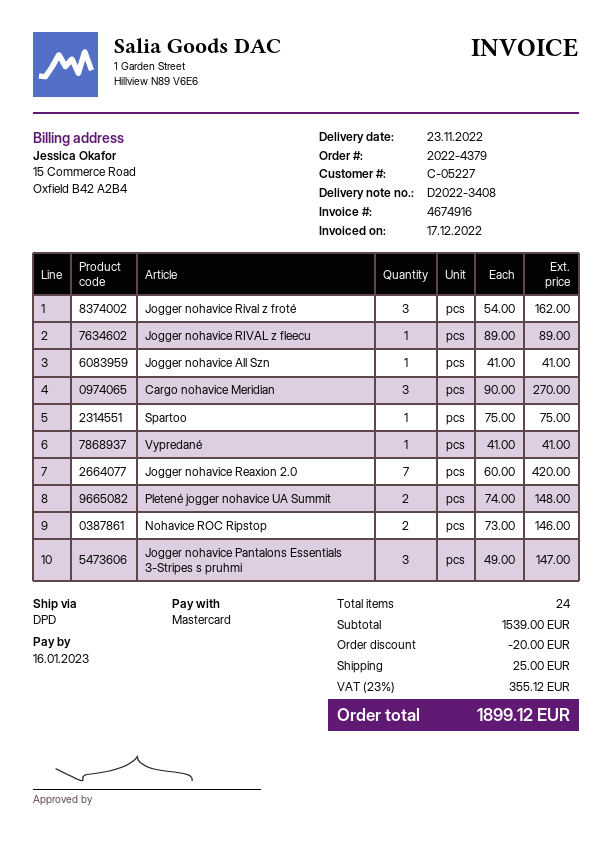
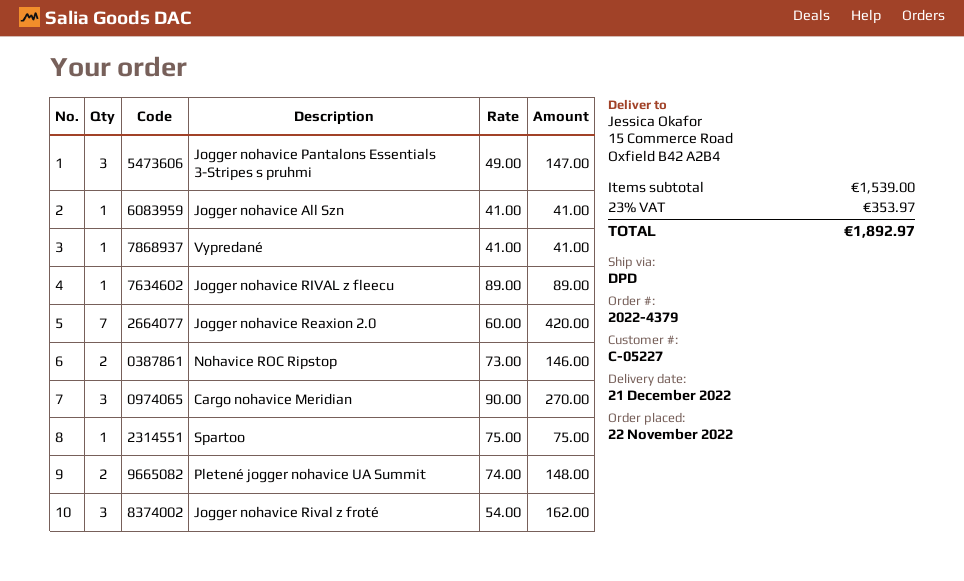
delivery date: 2022-11-23 -> 2022-12-21
discount: 20.00 -> none
shipping: 25.00 -> none
tax: 23% = 355.12 -> 23% = 353.97
total: 1899.12 -> 1892.97

